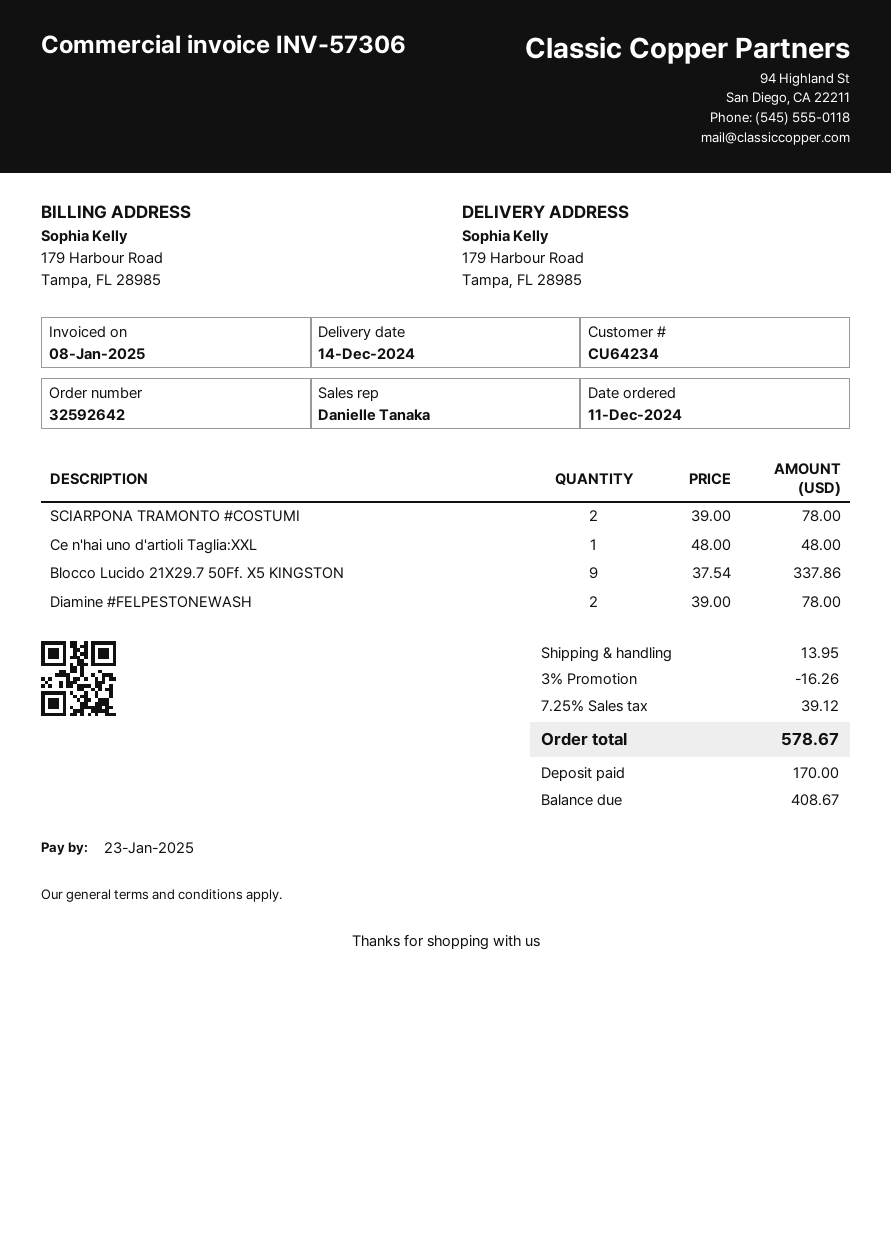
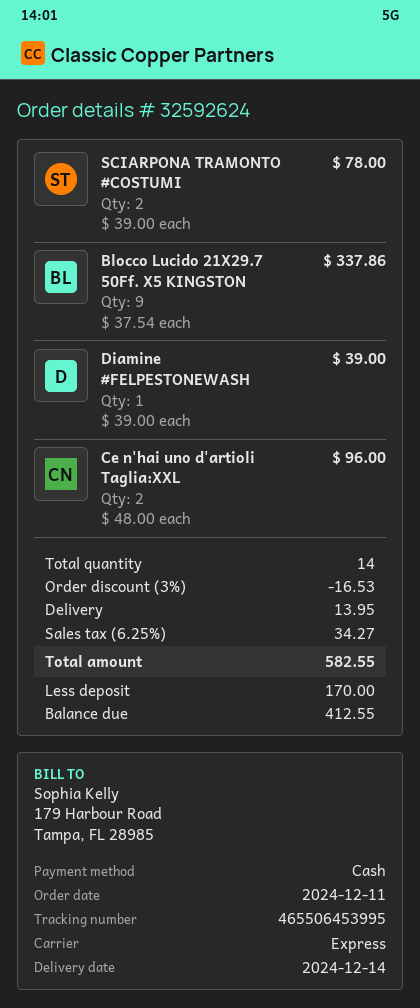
order number: 32592642 -> 32592624
Ce n'hai uno d'artioli Taglia:XXL: 1 x 48.00 = 48.00 -> 2 x 48.00 = 96.00
Diamine #FELPESTONEWASH: 2 x 39.00 = 78.00 -> 1 x 39.00 = 39.00
discount: 3% = 16.26 -> 3% = 16.53
tax: 7.25% = 39.12 -> 6.25% = 34.27
total: 578.67 -> 582.55
balance: 408.67 -> 412.55

